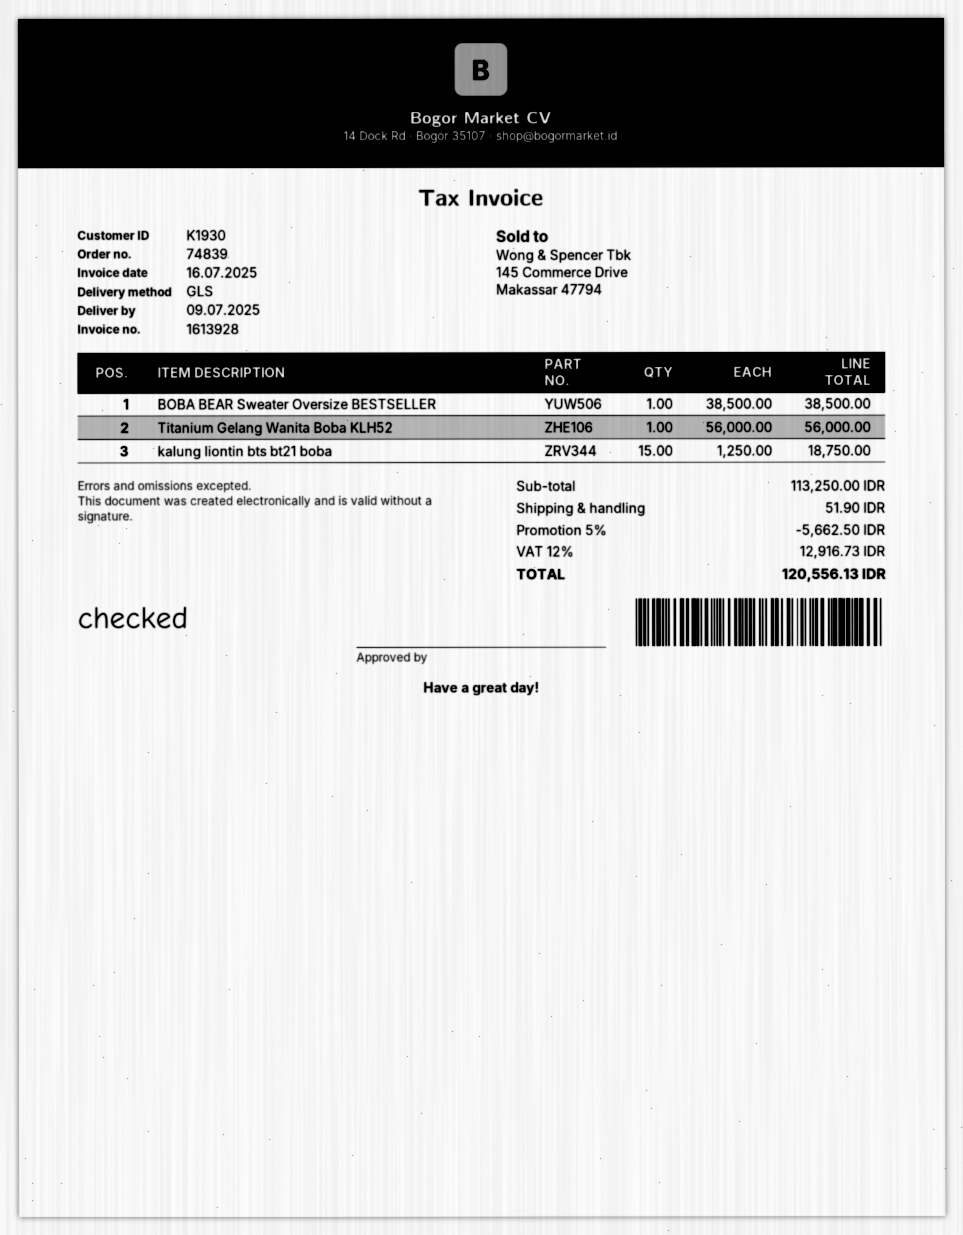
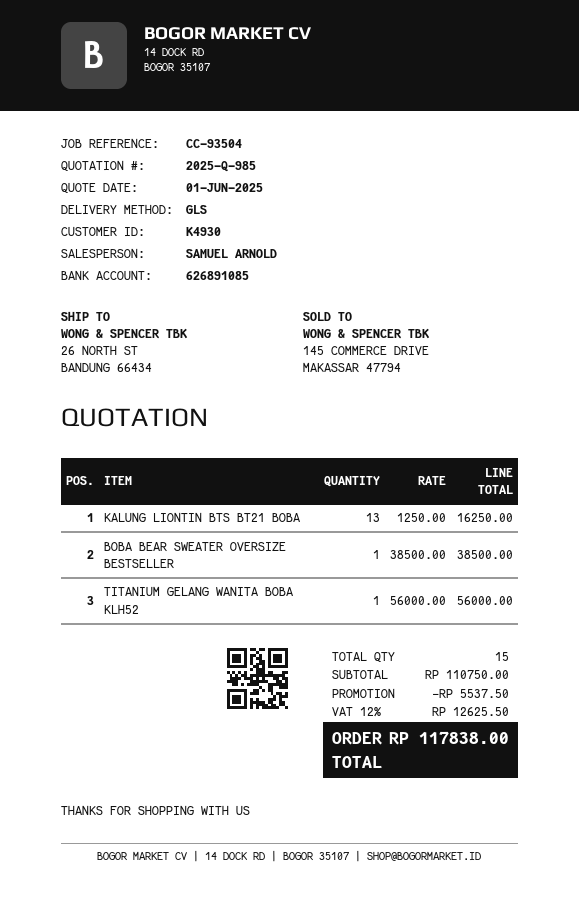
customer number: K1930 -> K4930
kalung liontin bts bt21 boba: 15 x 1250.00 = 18750.00 -> 13 x 1250.00 = 16250.00
subtotal: 113250.00 -> 110750.00
discount: 5662.50 -> 5537.50
shipping: 51.90 -> none
tax: 12% = 12916.73 -> 12% = 12625.50
total: 120556.13 -> 117838.00

